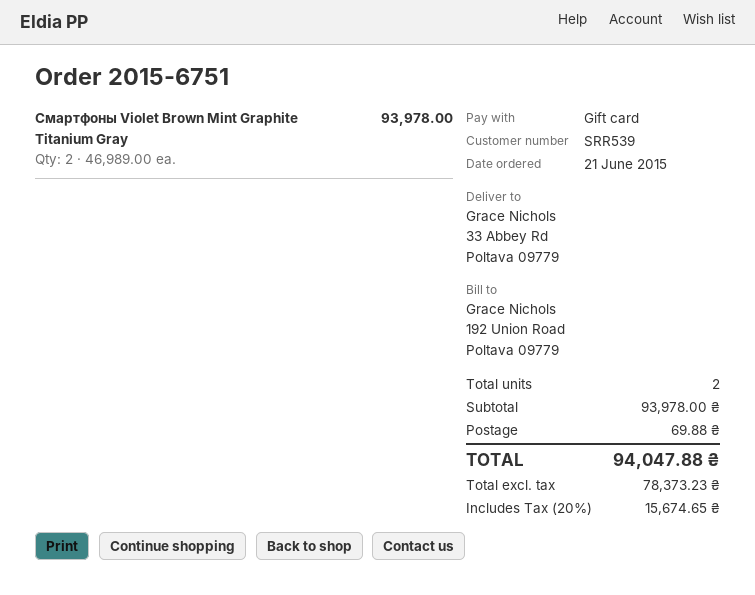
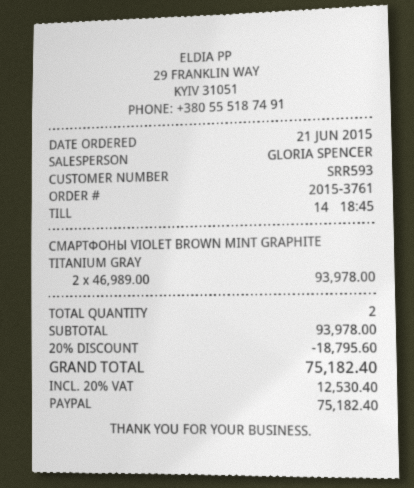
order number: 2015-6751 -> 2015-3761
customer number: SRR539 -> SRR593
payment method: gift card -> PayPal
discount: none -> 20% = 18795.60
shipping: 69.88 -> none
tax: 20% = 15674.65 -> 20% = 12530.40
total: 94047.88 -> 75182.40

